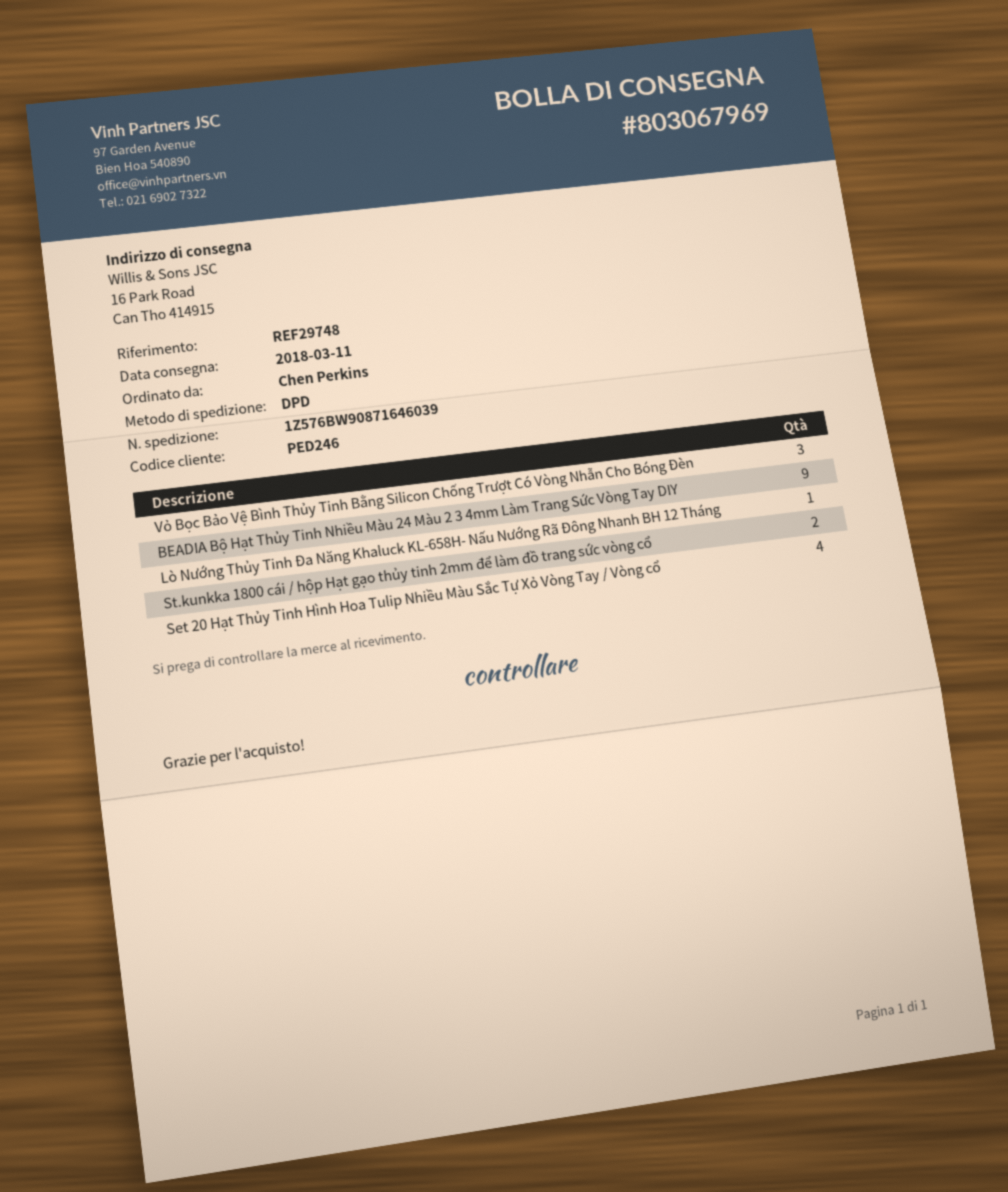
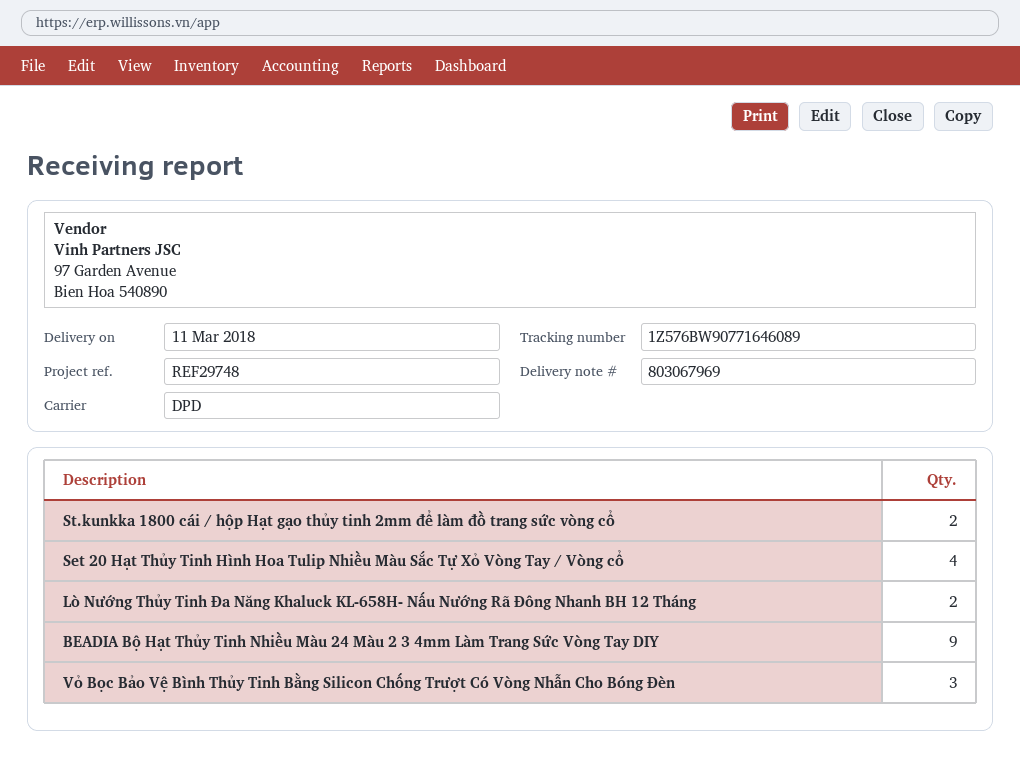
tracking number: 1Z576BW90871646039 -> 1Z576BW90771646089
Lò Nướng Thủy Tinh Đa Năng Khaluck KL-658H- Nấu Nướng Rã Đông Nhanh BH 12 Tháng: 1 -> 2

